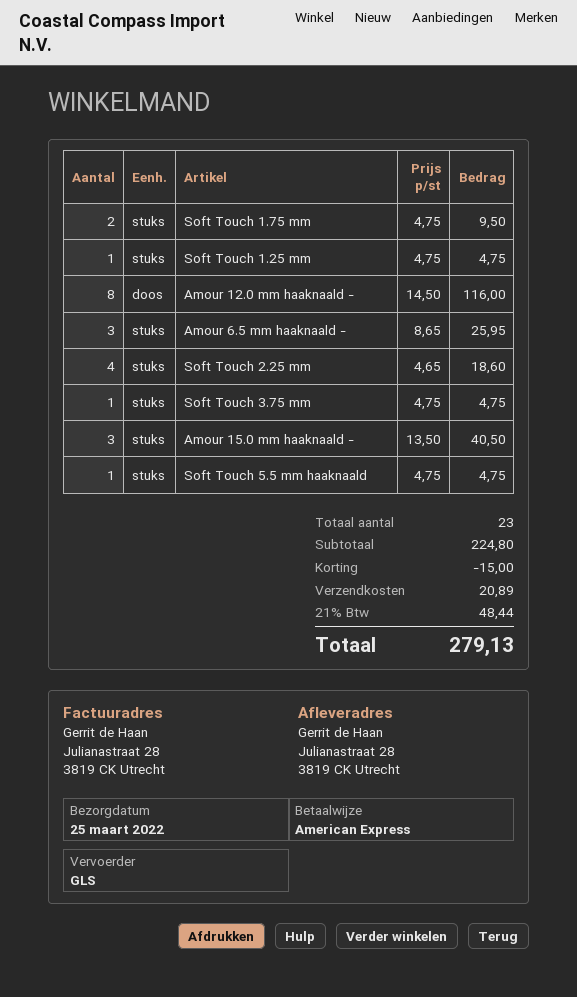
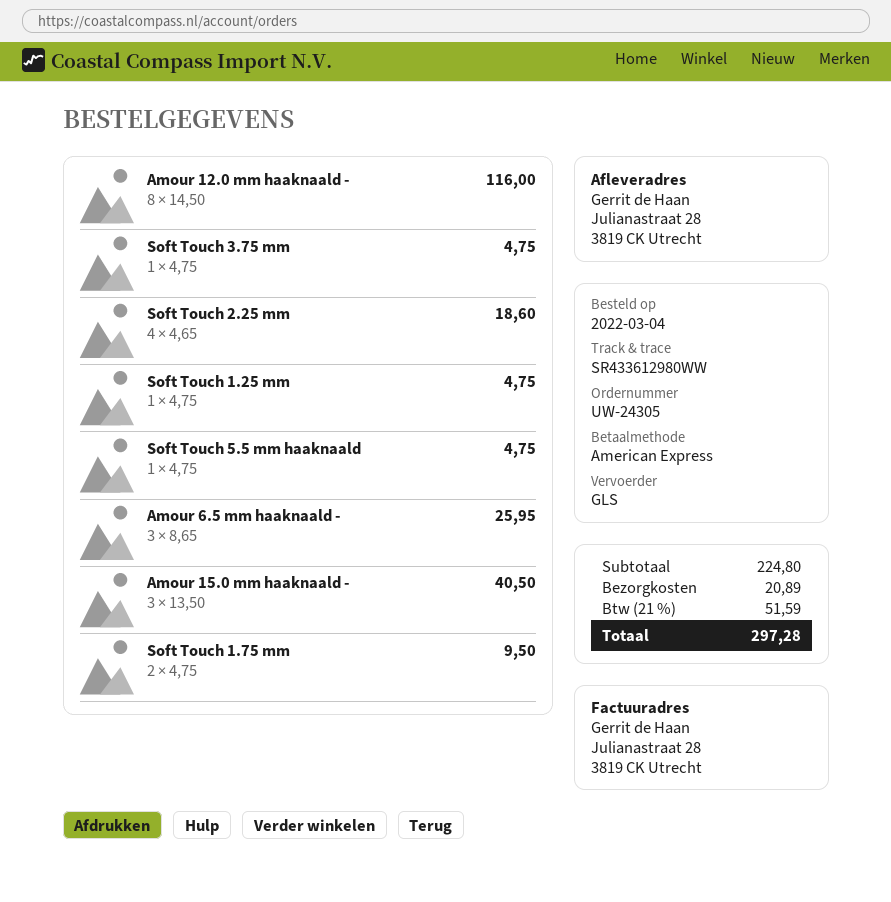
discount: 15.00 -> none
tax: 21% = 48.44 -> 21% = 51.59
total: 279.13 -> 297.28

